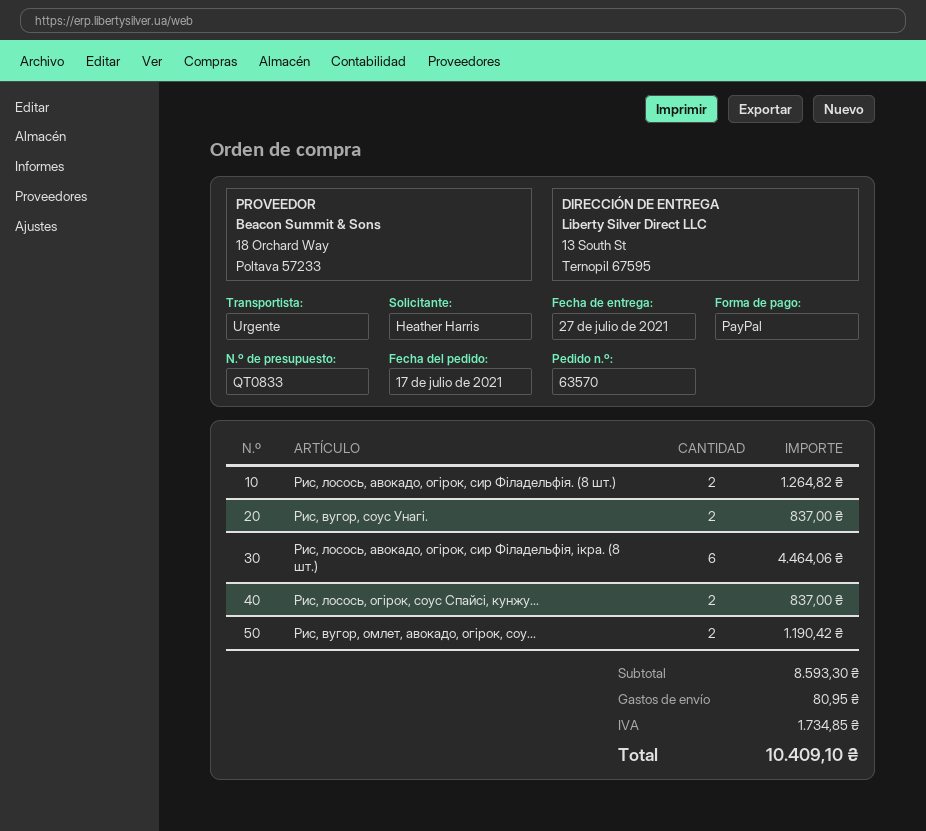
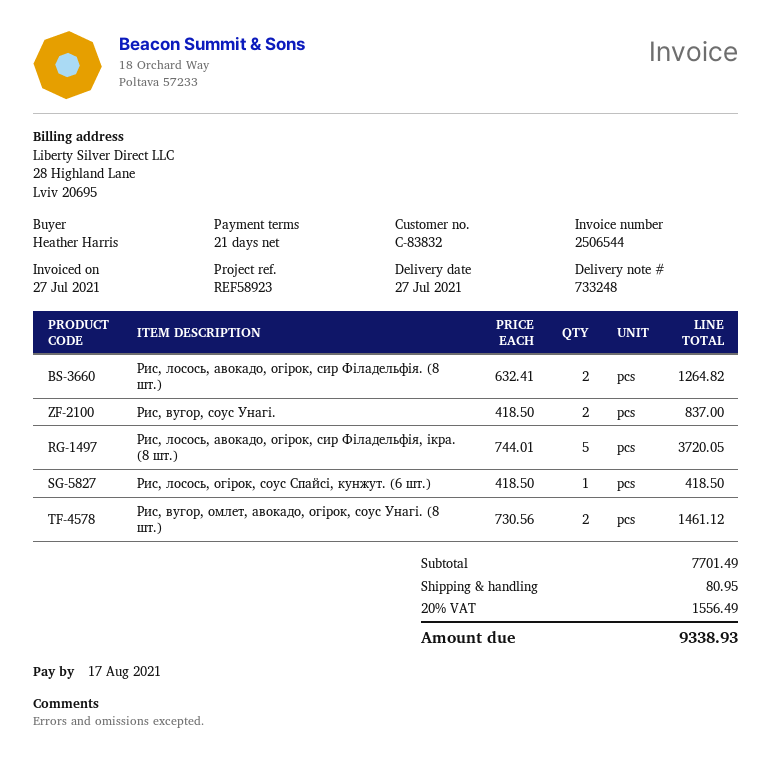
Рис, лосось, авокадо, огірок, сир Філадельфія, ікра. (8 шт.): 6 for 4464.06 -> 5 for 3720.05
Рис, лосось, огірок, соус Спайсі, кунжу...: 2 for 837.00 -> 1 for 418.50
Рис, вугор, омлет, авокадо, огірок, соу...: 2 for 1190.42 -> 2 for 1461.12
subtotal: 8593.30 -> 7701.49
tax: 1734.85 -> 1556.49
total: 10409.10 -> 9338.93

